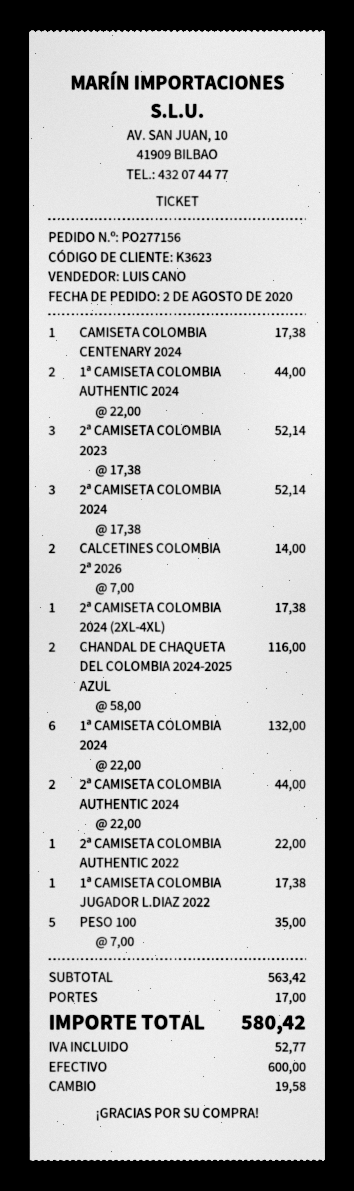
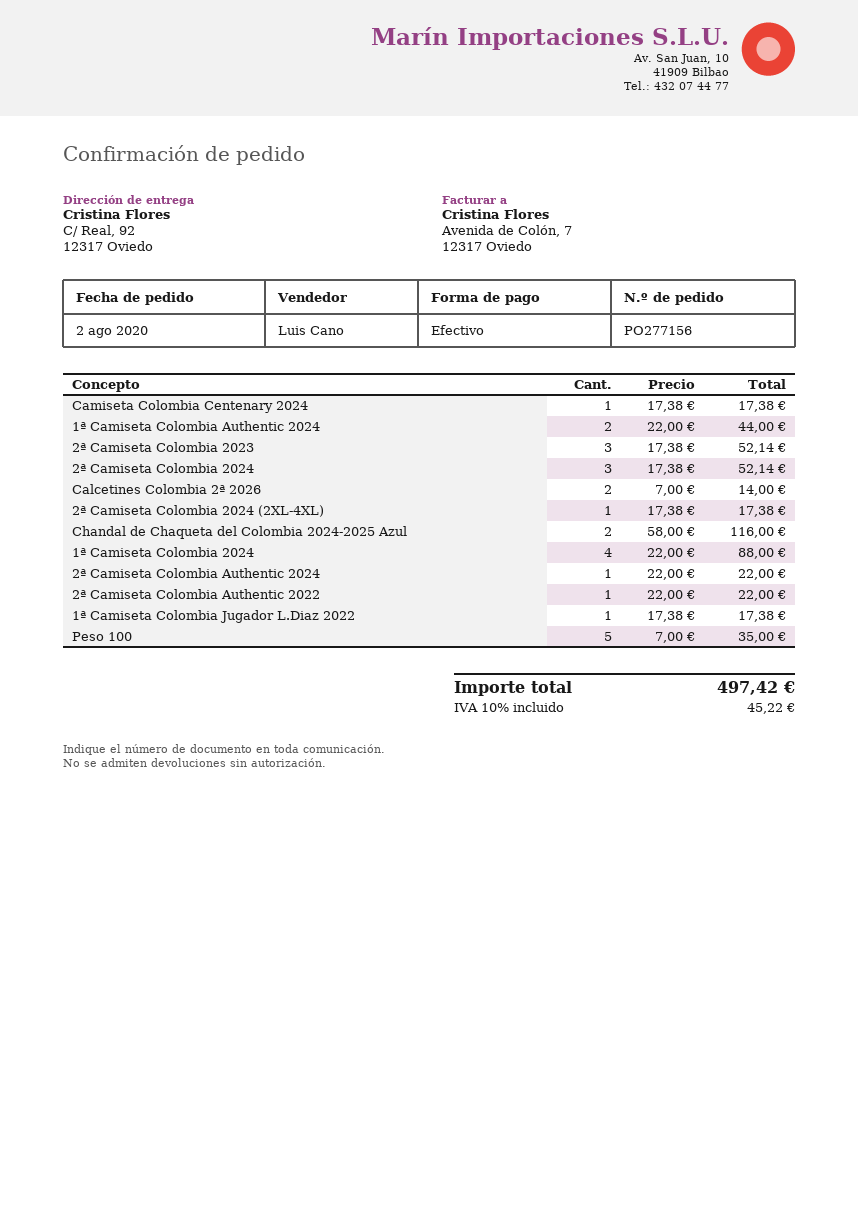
1ª CAMISETA COLOMBIA 2024: 6 x 22.00 = 132.00 -> 4 x 22.00 = 88.00
2ª CAMISETA COLOMBIA AUTHENTIC 2024: 2 x 22.00 = 44.00 -> 1 x 22.00 = 22.00
shipping: 17.00 -> none
tax: 52.77 -> 45.22
total: 580.42 -> 497.42

